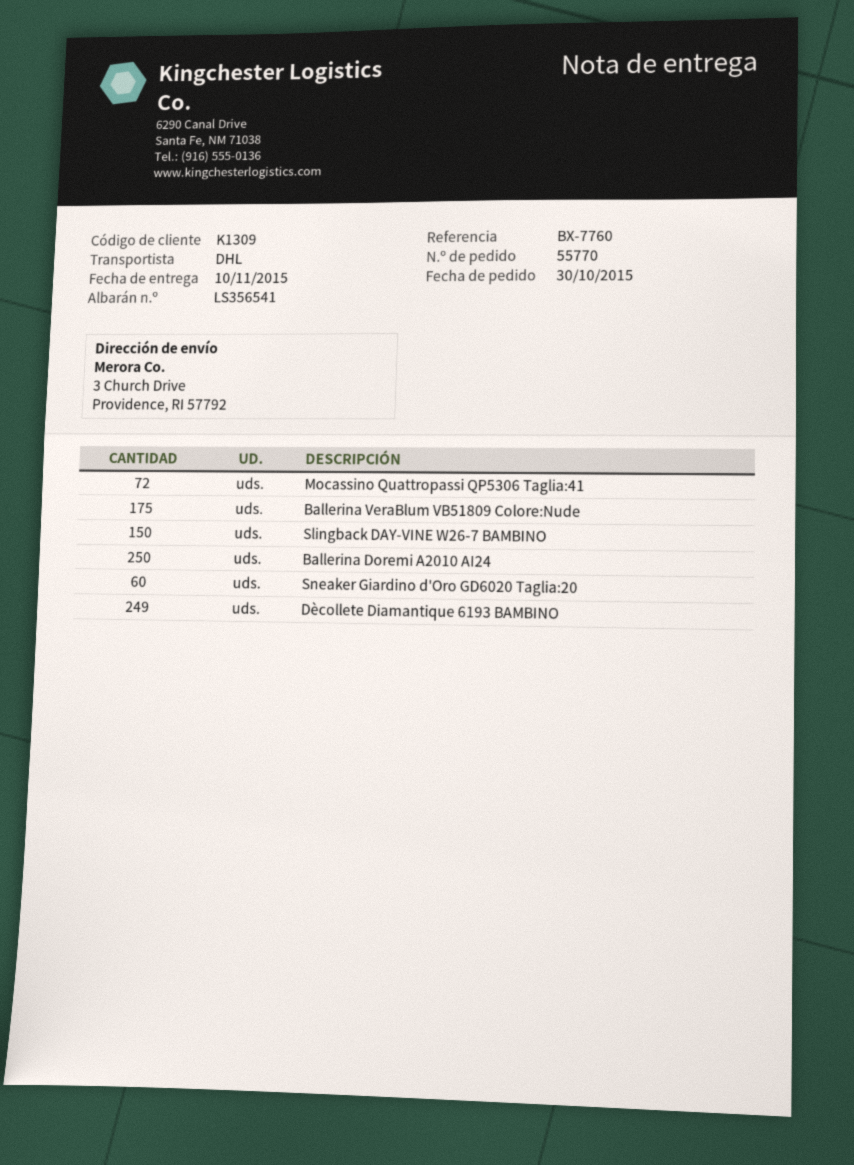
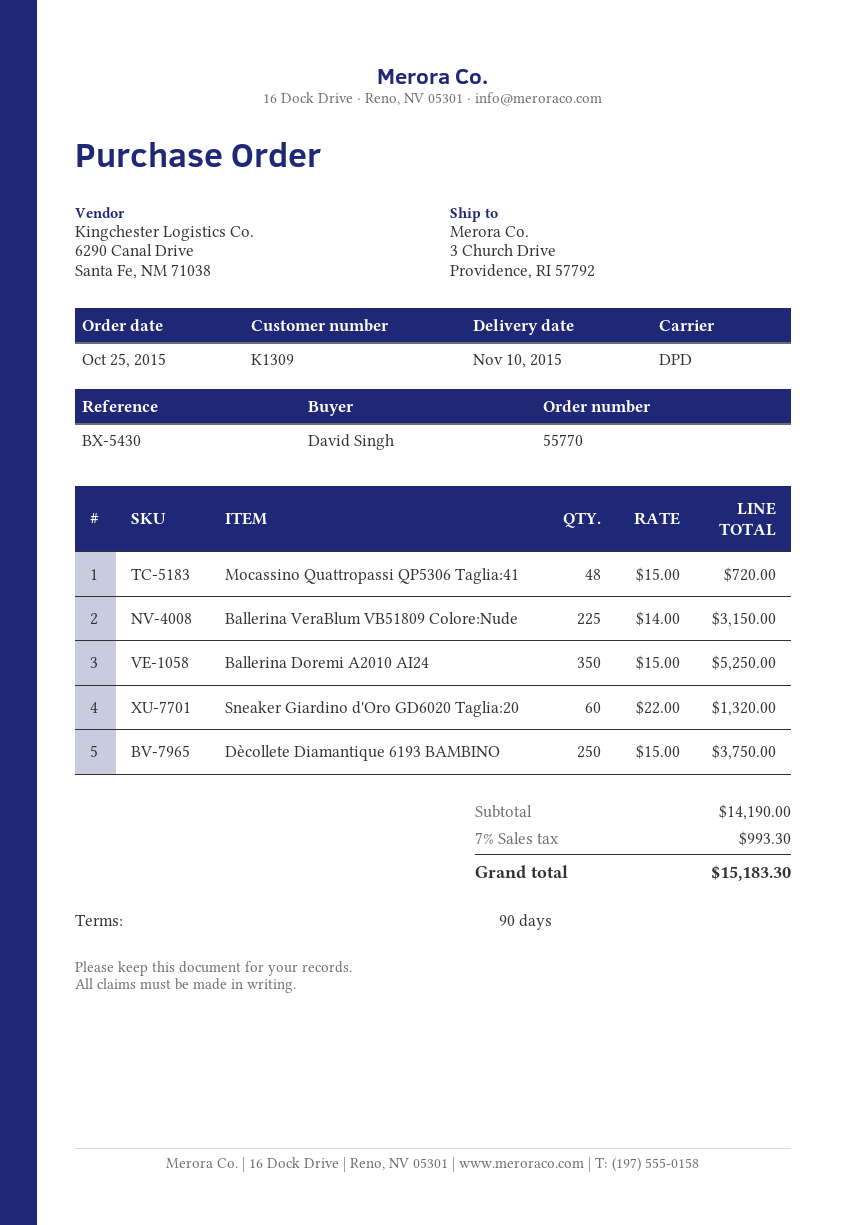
order date: 2015-10-30 -> 2015-10-25
reference: BX-7760 -> BX-5430
shipping method: DHL -> DPD
Mocassino Quattropassi QP5306 Taglia:41: 72 -> 48
Ballerina VeraBlum VB51809 Colore:Nude: 175 -> 225
Slingback DAY-VINE W26-7 BAMBINO: 150 -> none
Ballerina Doremi A2010 AI24: 250 -> 350
Dècollete Diamantique 6193 BAMBINO: 249 -> 250

